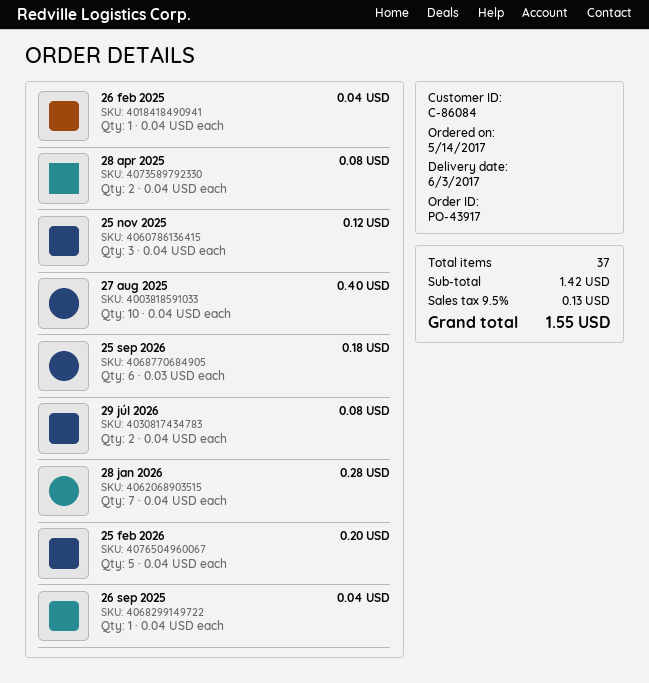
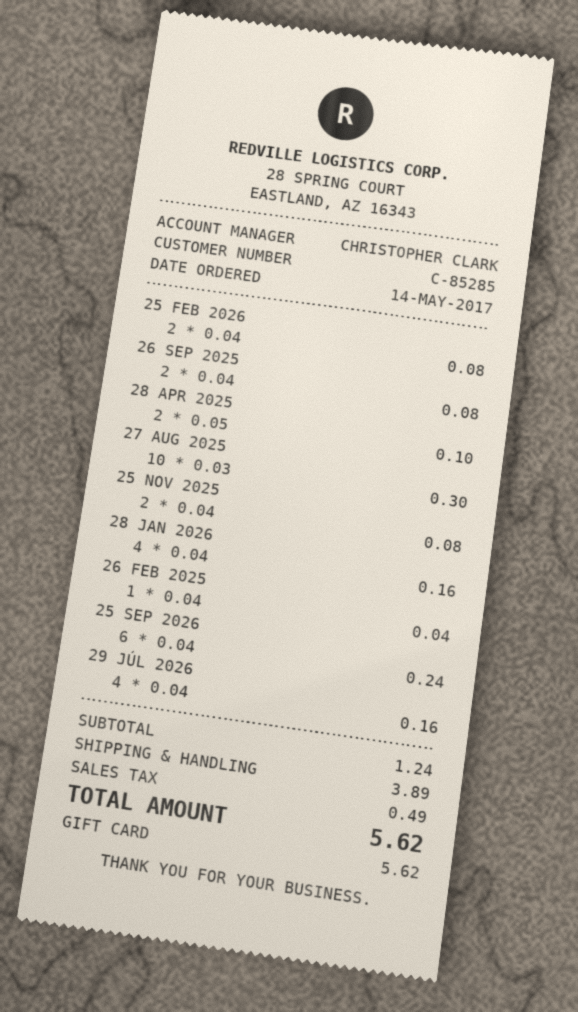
customer number: C-86084 -> C-85285
28 apr 2025: 2 x 0.04 = 0.08 -> 2 x 0.05 = 0.10
25 nov 2025: 3 x 0.04 = 0.12 -> 2 x 0.04 = 0.08
27 aug 2025: 10 x 0.04 = 0.40 -> 10 x 0.03 = 0.30
25 sep 2026: 6 x 0.03 = 0.18 -> 6 x 0.04 = 0.24
29 júl 2026: 2 x 0.04 = 0.08 -> 4 x 0.04 = 0.16
28 jan 2026: 7 x 0.04 = 0.28 -> 4 x 0.04 = 0.16
25 feb 2026: 5 x 0.04 = 0.20 -> 2 x 0.04 = 0.08
26 sep 2025: 1 x 0.04 = 0.04 -> 2 x 0.04 = 0.08
subtotal: 1.42 -> 1.24
shipping: none -> 3.89
tax: 0.13 -> 0.49
total: 1.55 -> 5.62

